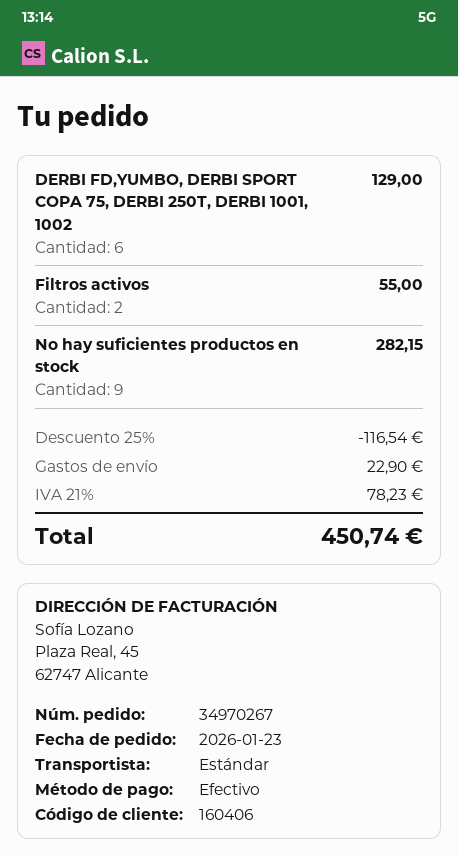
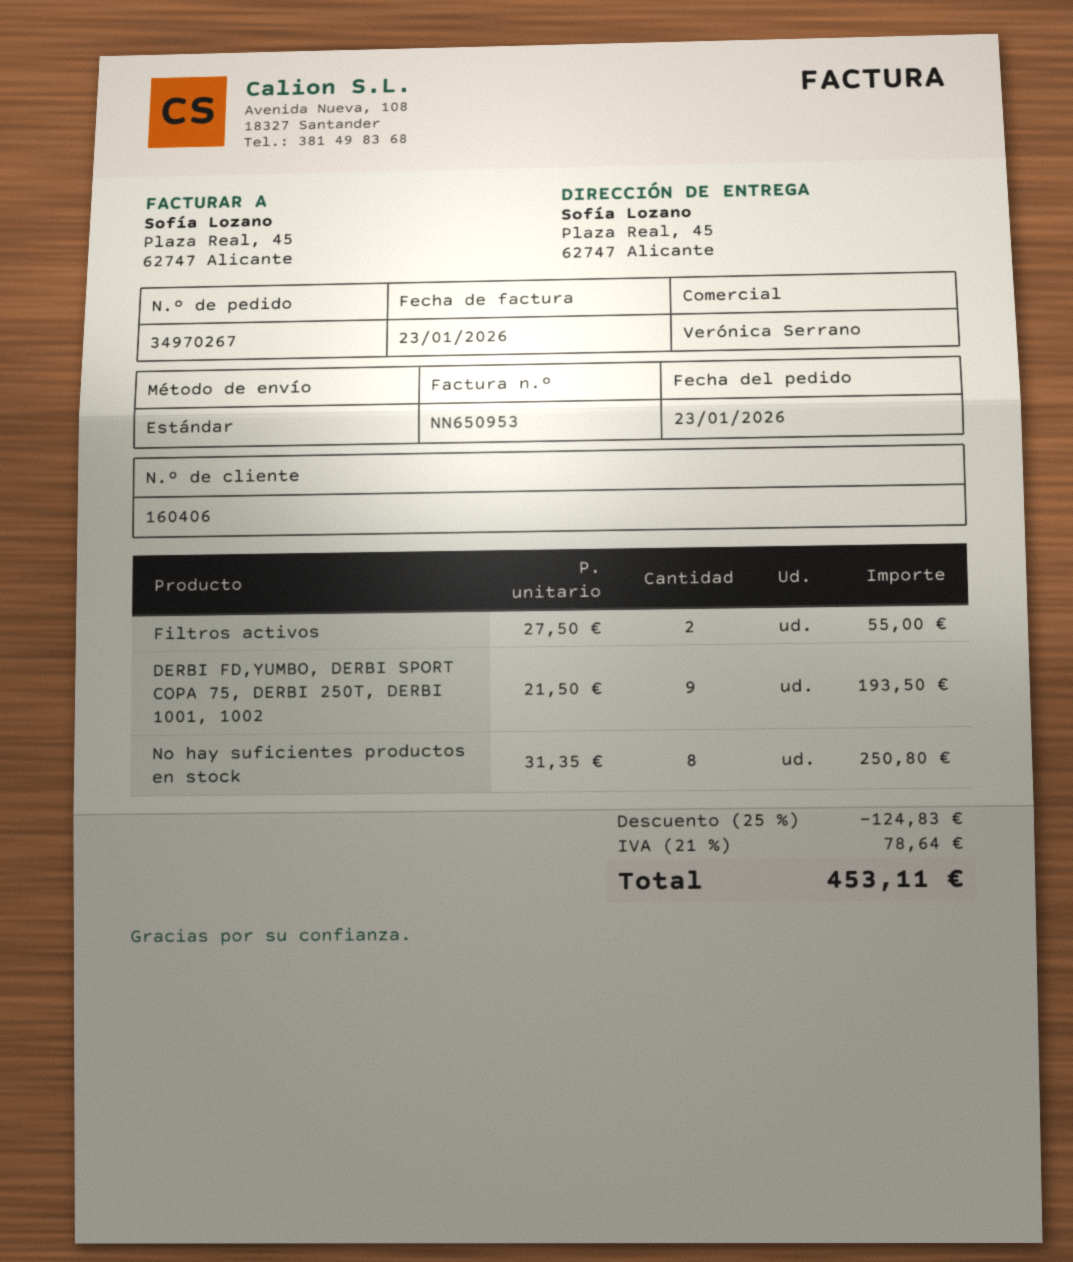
DERBI FD,YUMBO, DERBI SPORT COPA 75, DERBI 250T, DERBI 1001, 1002: 6 for 129.00 -> 9 for 193.50
No hay suficientes productos en stock: 9 for 282.15 -> 8 for 250.80
discount: 25% = 116.54 -> 25% = 124.83
shipping: 22.90 -> none
tax: 21% = 78.23 -> 21% = 78.64
total: 450.74 -> 453.11

